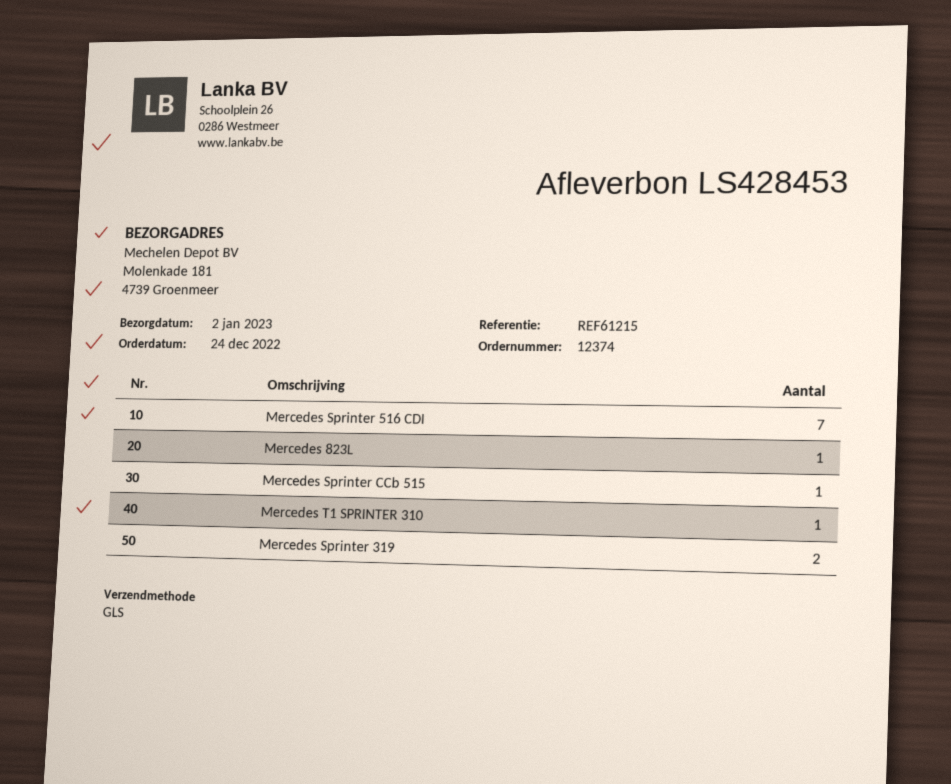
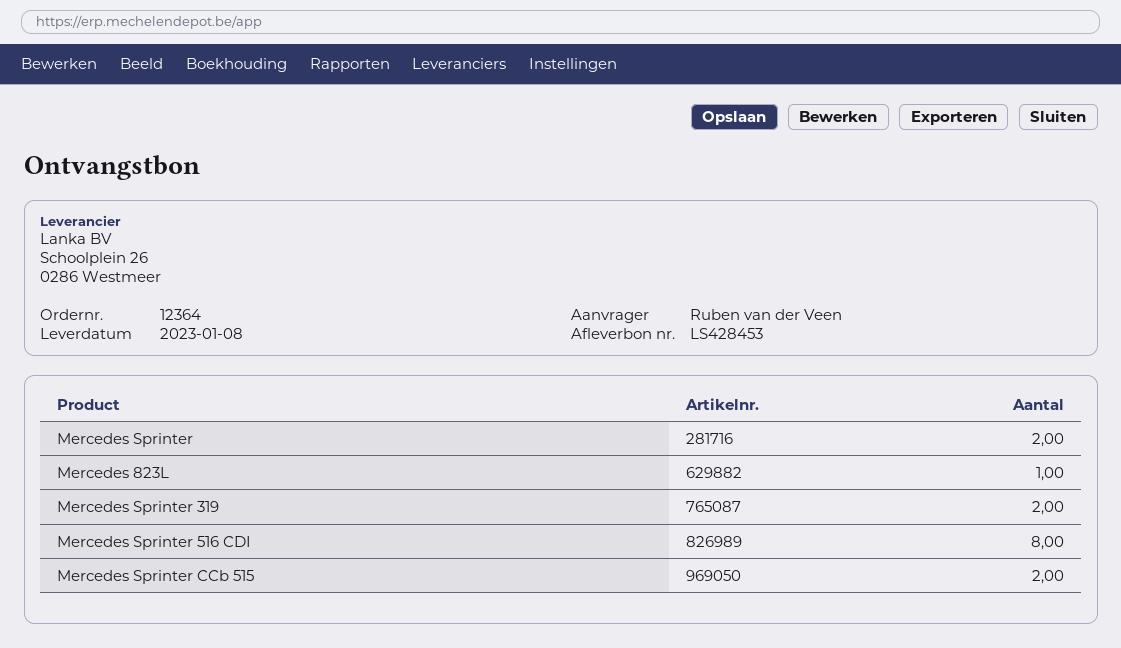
order number: 12374 -> 12364
delivery date: 2023-01-02 -> 2023-01-08
Mercedes Sprinter 516 CDI: 7 -> 8
Mercedes Sprinter CCb 515: 1 -> 2
Mercedes T1 SPRINTER 310: 1 -> none
Mercedes Sprinter: none -> 2

